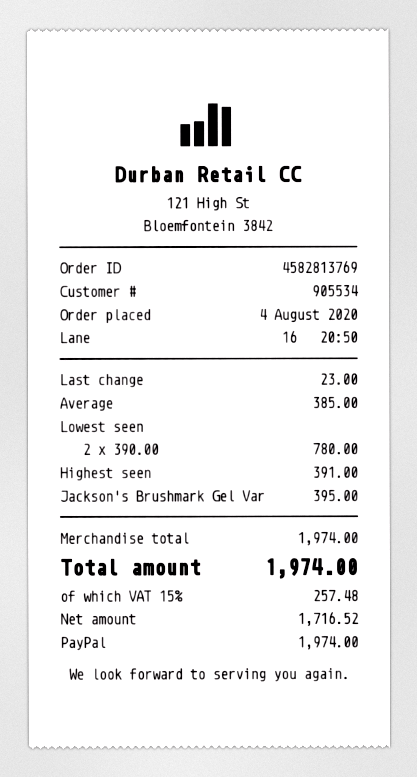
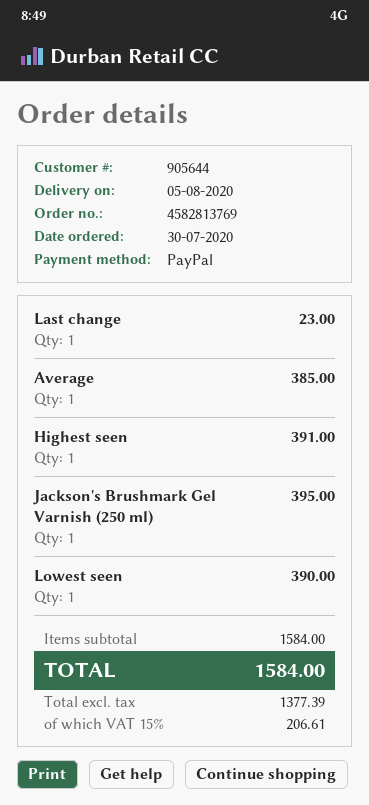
order date: 2020-08-04 -> 2020-07-30
customer number: 905534 -> 905644
Lowest seen: 2 for 780.00 -> 1 for 390.00
subtotal: 1974.00 -> 1584.00
net: 1716.52 -> 1377.39
tax: 15% = 257.48 -> 15% = 206.61
total: 1974.00 -> 1584.00

